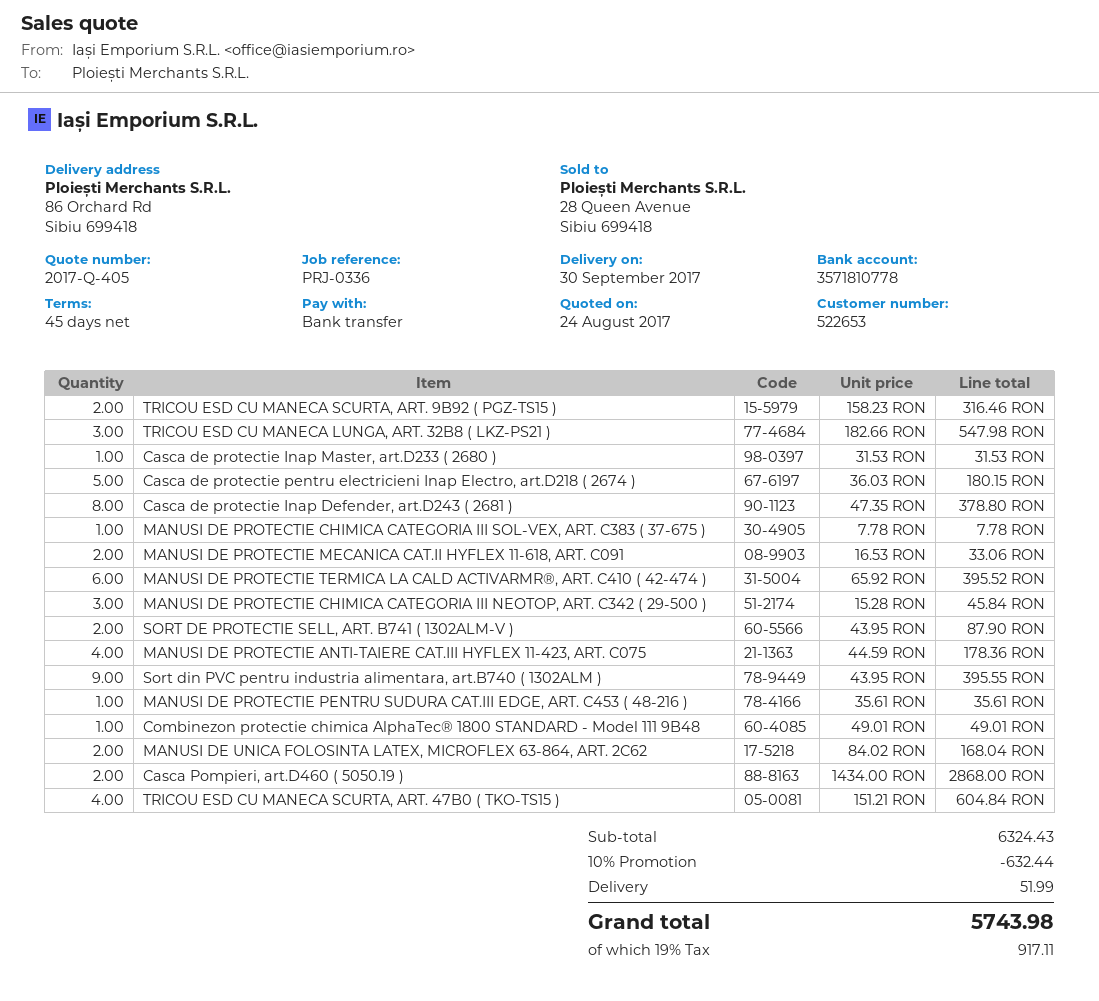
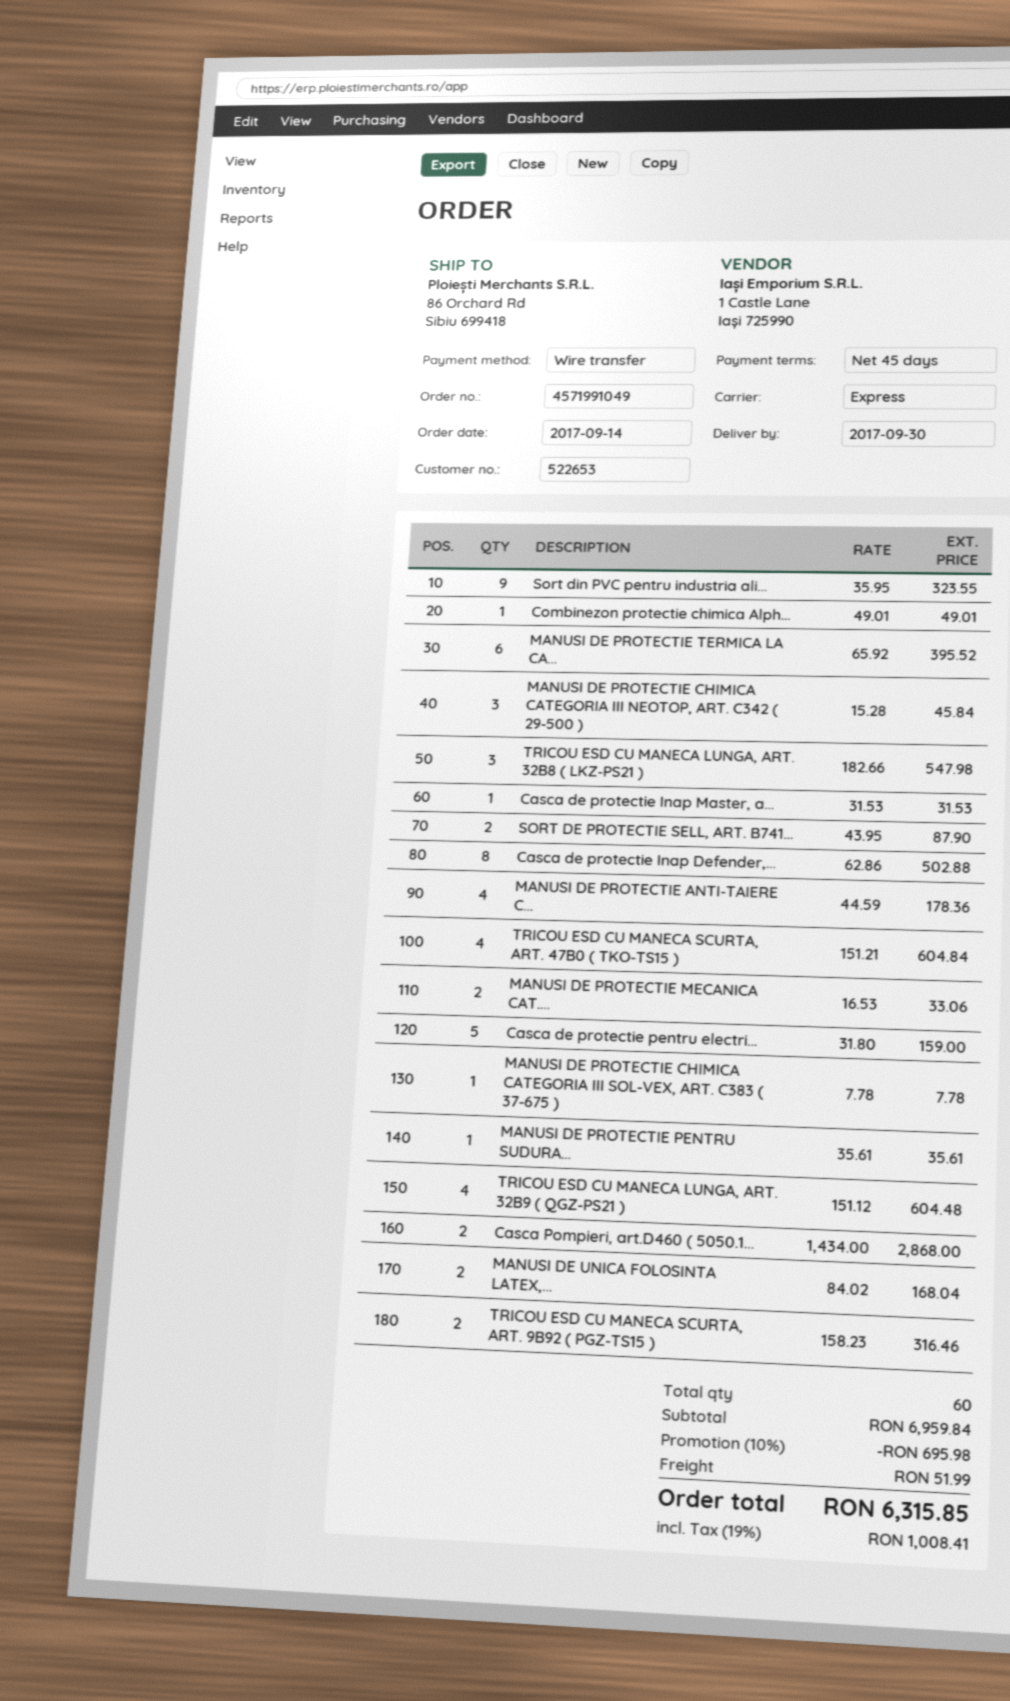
Casca de protectie pentru electricieni Inap Electro, art.D218 ( 2674 ): 5 x 36.03 = 180.15 -> 5 x 31.80 = 159.00
Casca de protectie Inap Defender, art.D243 ( 2681 ): 8 x 47.35 = 378.80 -> 8 x 62.86 = 502.88
Sort din PVC pentru industria alimentara, art.B740 ( 1302ALM ): 9 x 43.95 = 395.55 -> 9 x 35.95 = 323.55
TRICOU ESD CU MANECA LUNGA, ART. 32B9 ( QGZ-PS21 ): none -> 4 x 151.12 = 604.48
subtotal: 6324.43 -> 6959.84
discount: 10% = 632.44 -> 10% = 695.98
tax: 19% = 917.11 -> 19% = 1008.41
total: 5743.98 -> 6315.85

